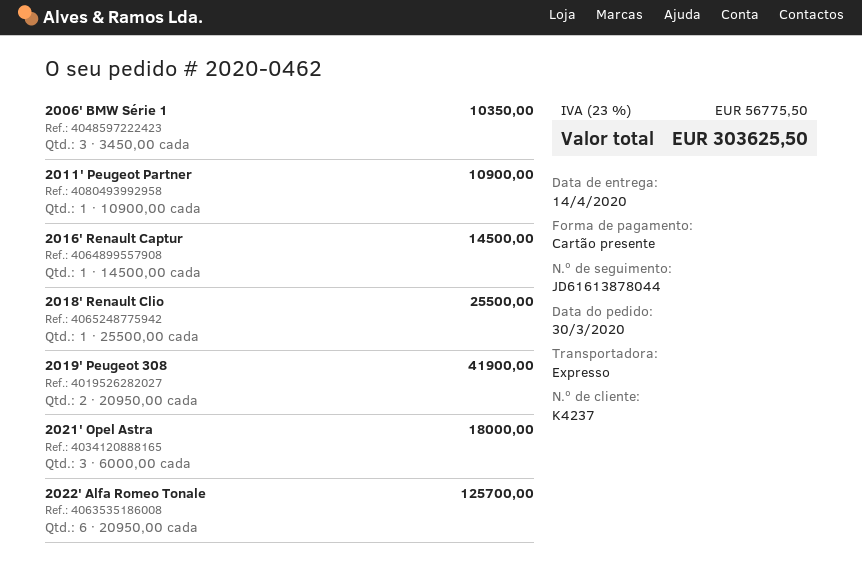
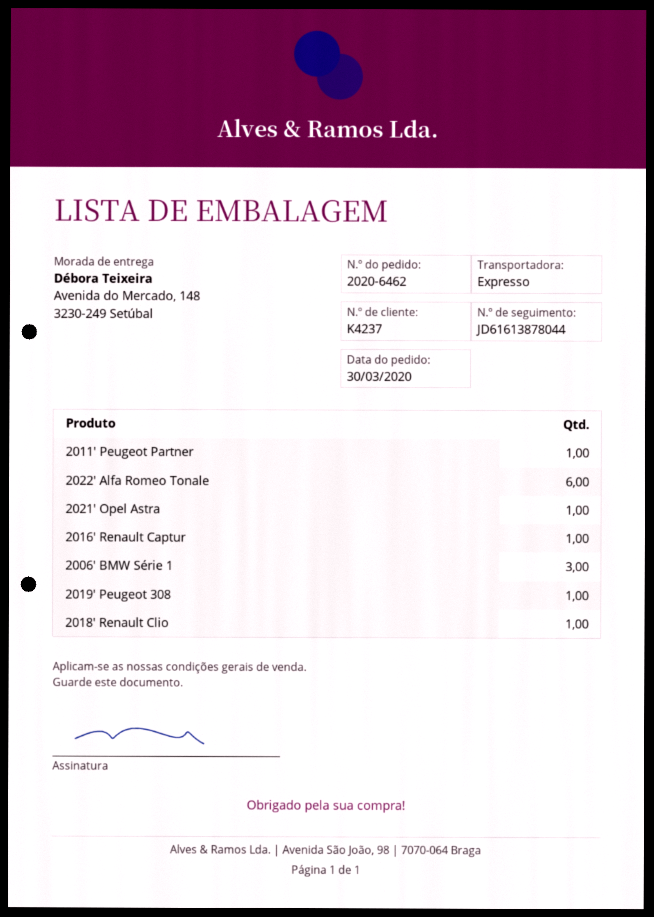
order number: 2020-0462 -> 2020-6462
2019' Peugeot 308: 2 -> 1
2021' Opel Astra: 3 -> 1

